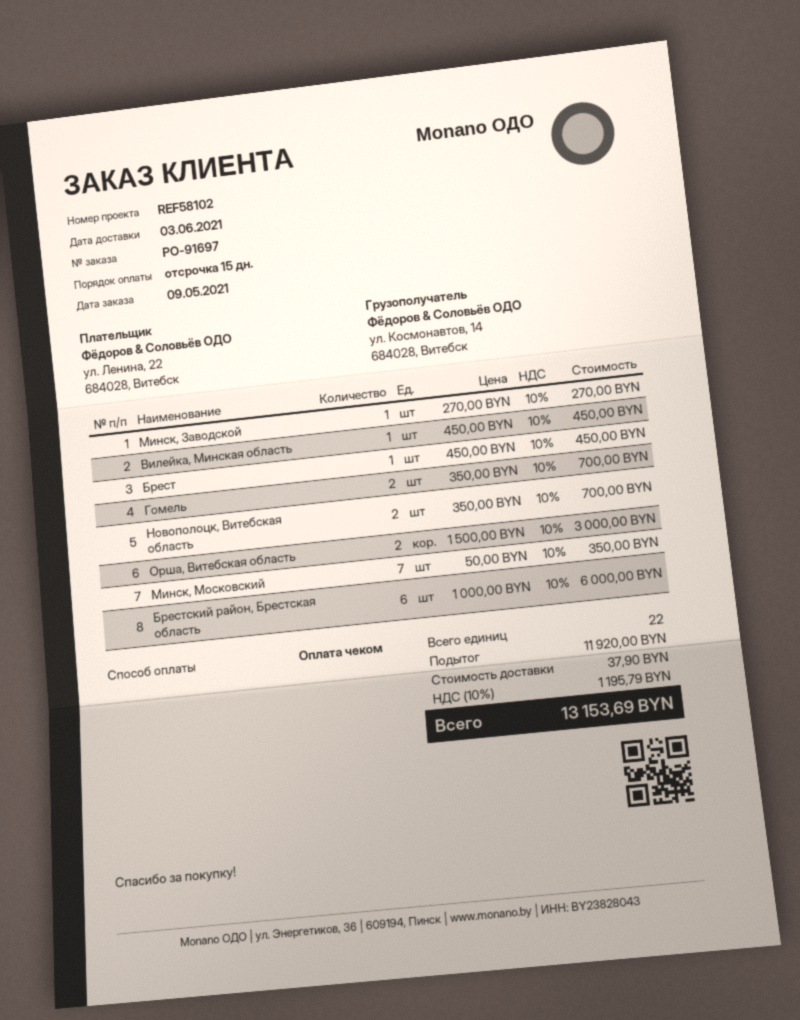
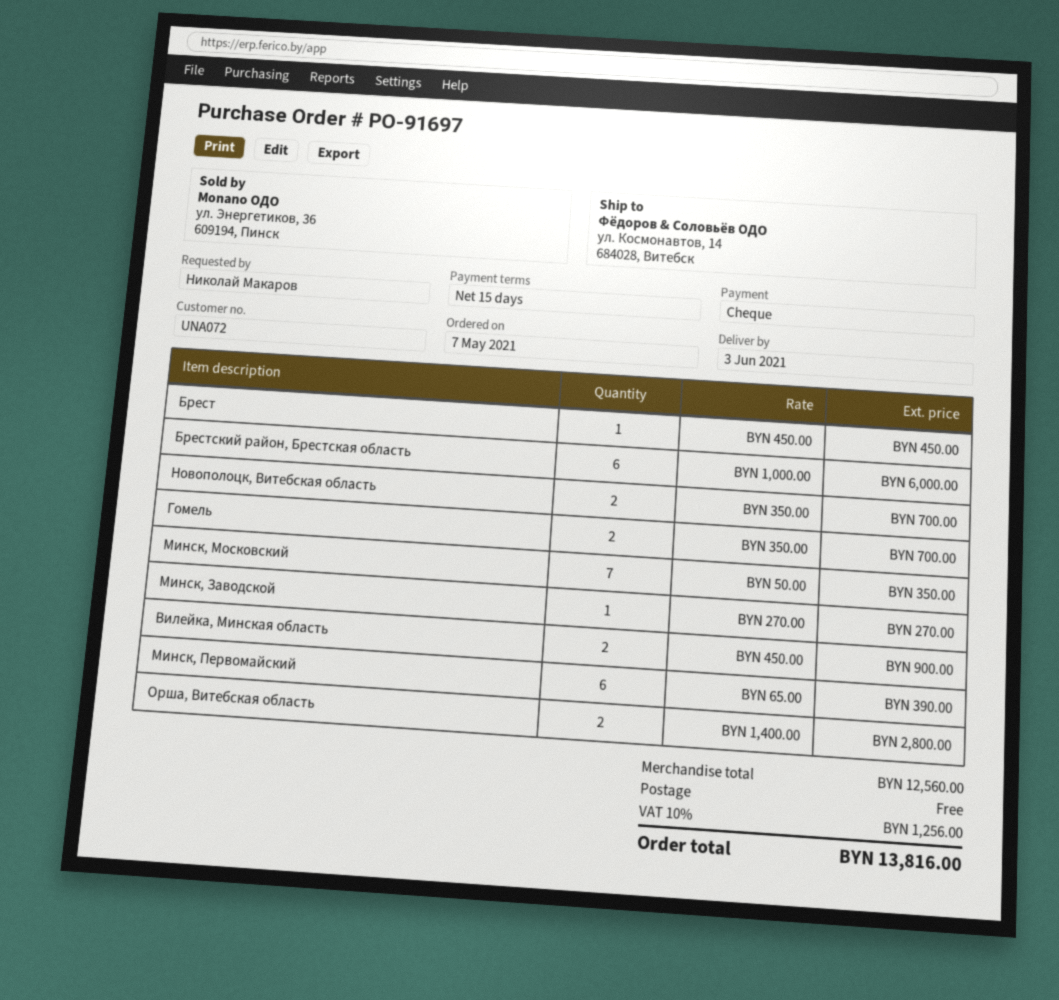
order date: 2021-05-09 -> 2021-05-07
Вилейка, Минская область: 1 x 450.00 = 450.00 -> 2 x 450.00 = 900.00
Орша, Витебская область: 2 x 1500.00 = 3000.00 -> 2 x 1400.00 = 2800.00
Минск, Первомайский: none -> 6 x 65.00 = 390.00
subtotal: 11920.00 -> 12560.00
shipping: 37.90 -> 0.00
tax: 10% = 1195.79 -> 10% = 1256.00
total: 13153.69 -> 13816.00

